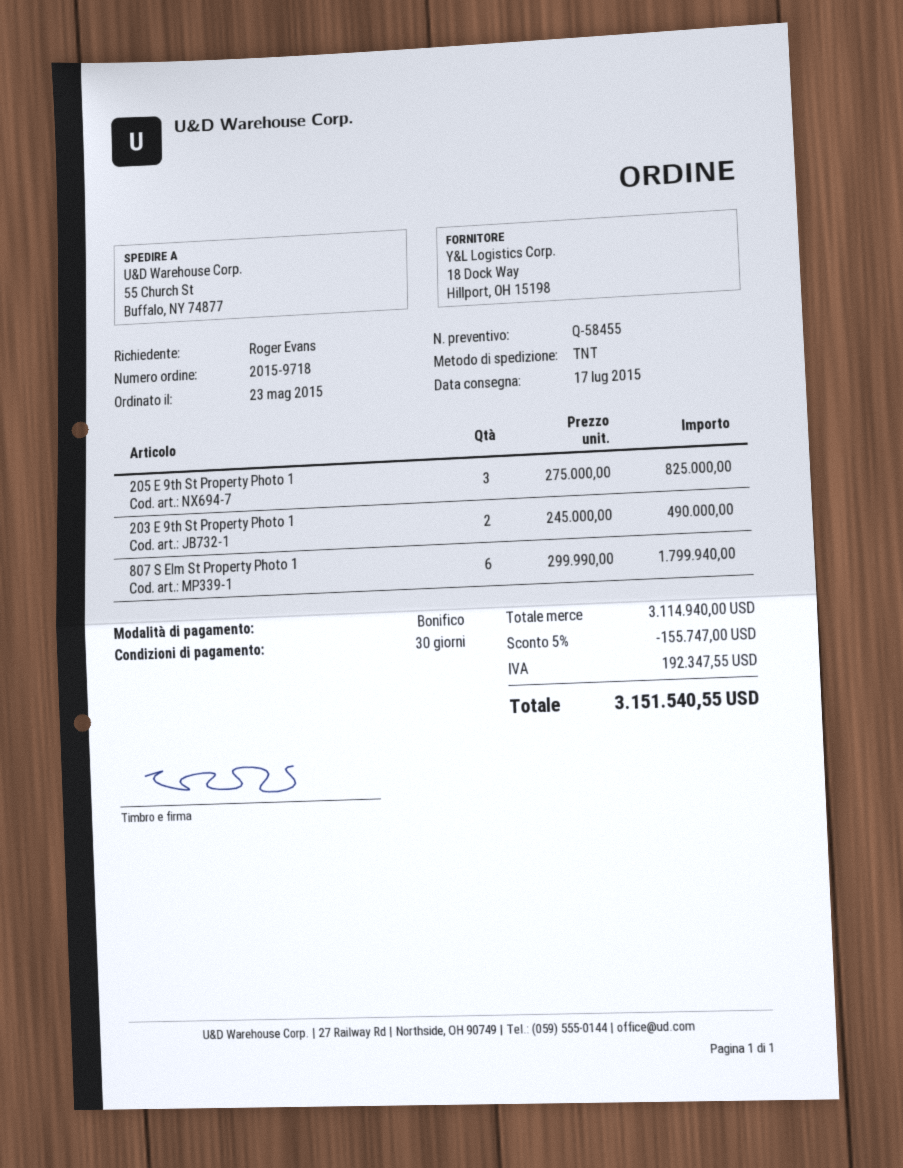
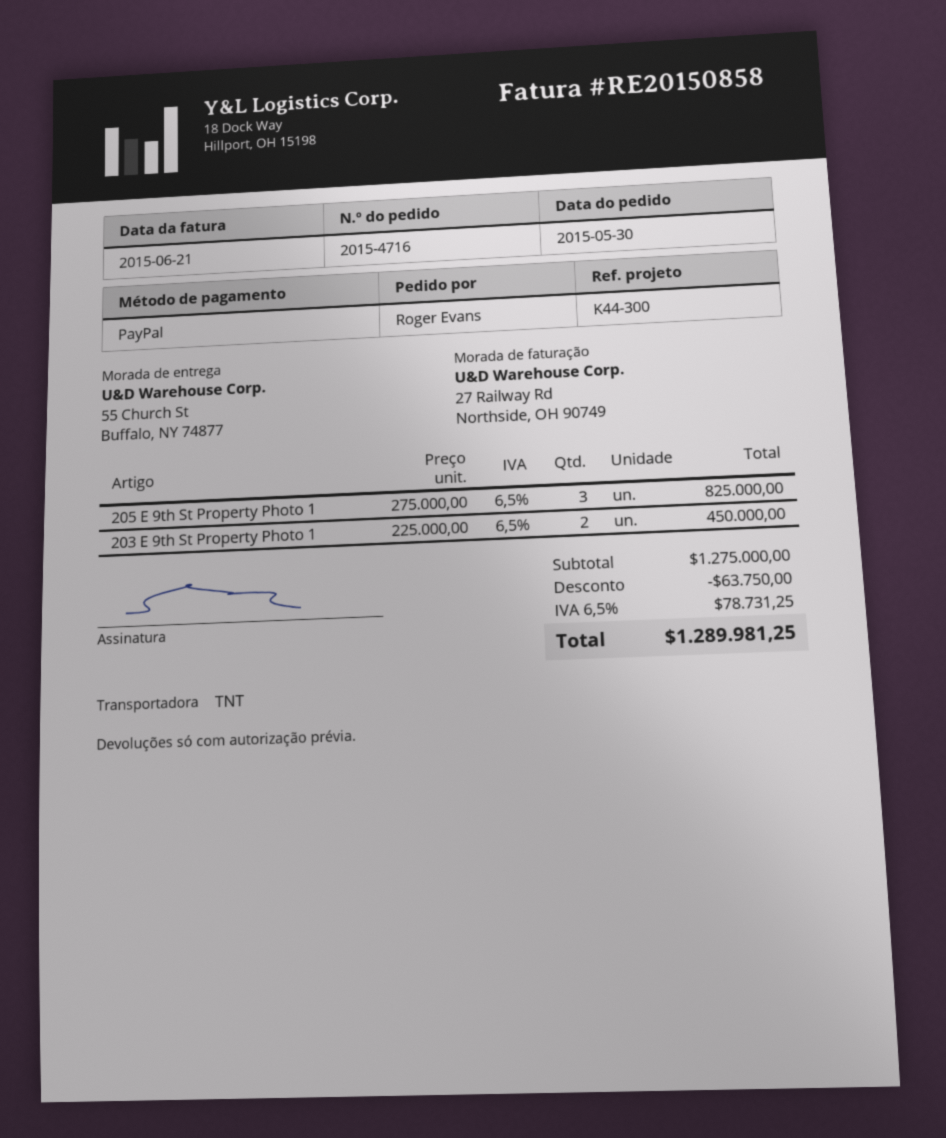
order number: 2015-9718 -> 2015-4716
order date: 2015-05-23 -> 2015-05-30
payment method: bank transfer -> PayPal
203 E 9th St Property Photo 1: 2 x 245000.00 = 490000.00 -> 2 x 225000.00 = 450000.00
807 S Elm St Property Photo 1: 6 x 299990.00 = 1799940.00 -> none
subtotal: 3114940.00 -> 1275000.00
discount: 155747.00 -> 63750.00
tax: 192347.55 -> 78731.25
total: 3151540.55 -> 1289981.25

